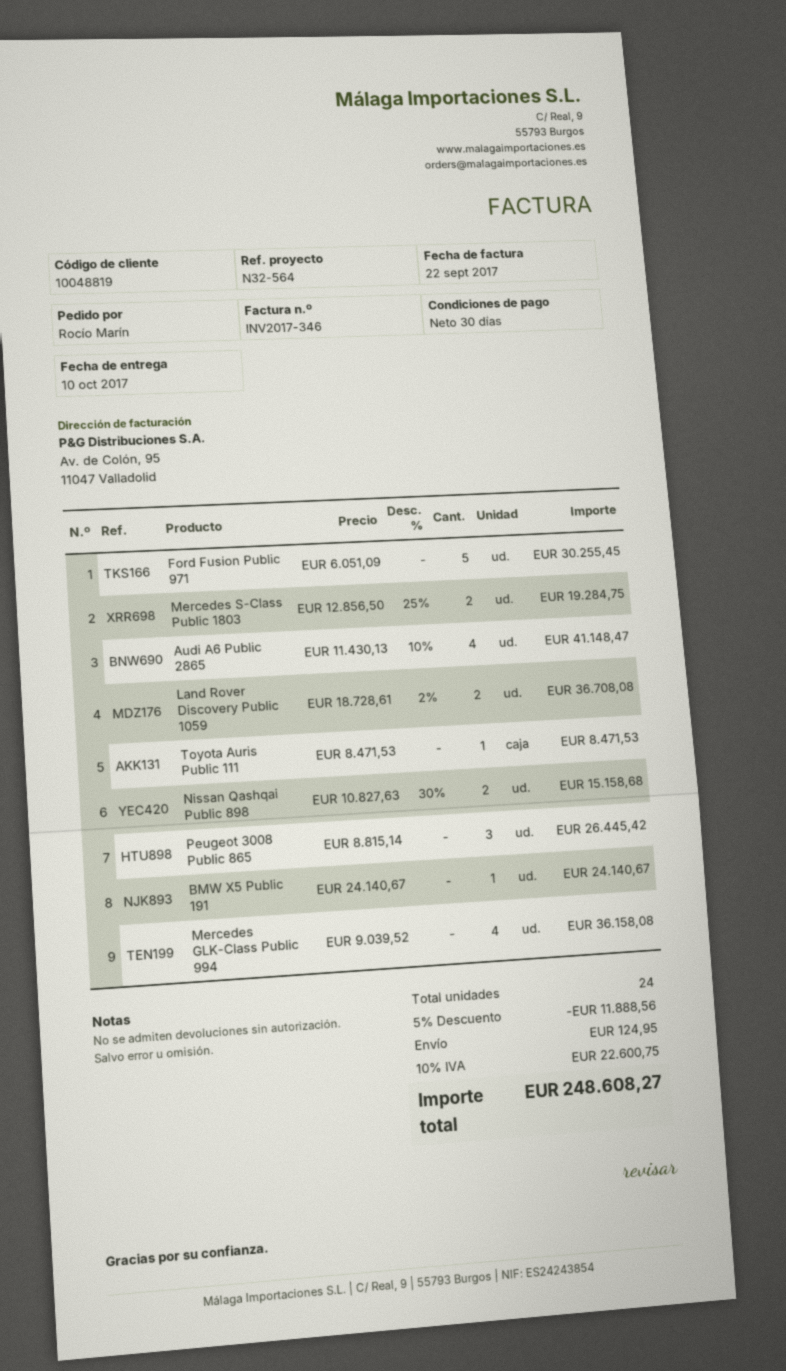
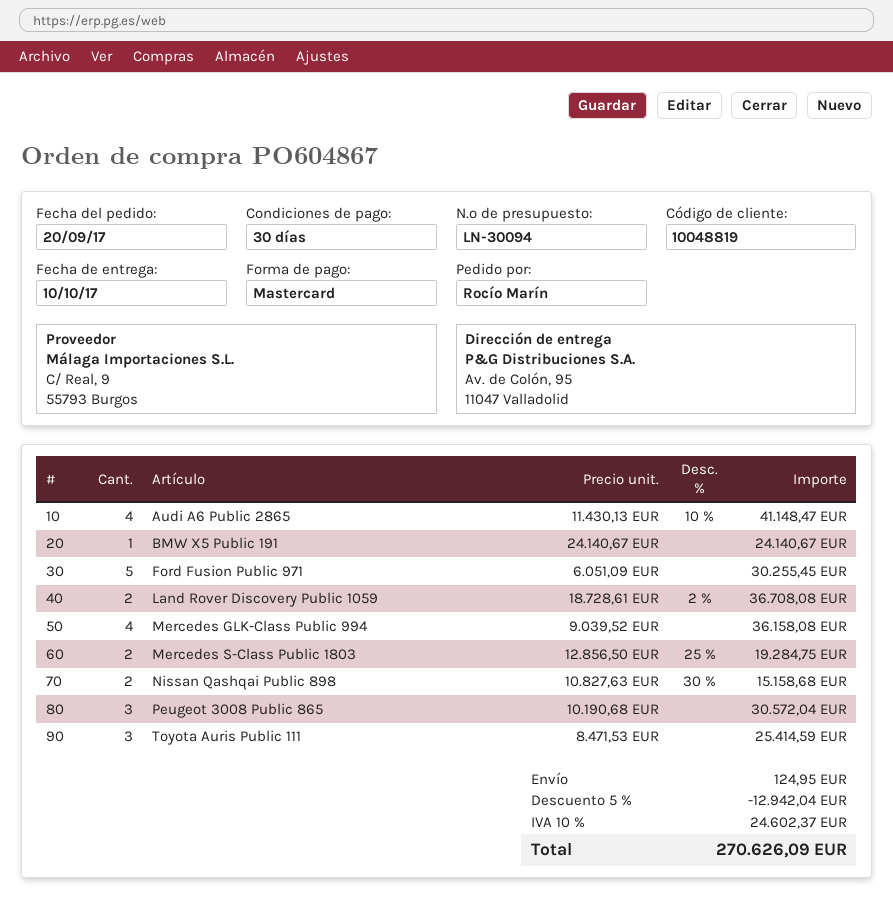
Toyota Auris Public 111: 1 x 8471.53 = 8471.53 -> 3 x 8471.53 = 25414.59
Peugeot 3008 Public 865: 3 x 8815.14 = 26445.42 -> 3 x 10190.68 = 30572.04
discount: 5% = 11888.56 -> 5% = 12942.04
tax: 10% = 22600.75 -> 10% = 24602.37
total: 248608.27 -> 270626.09

